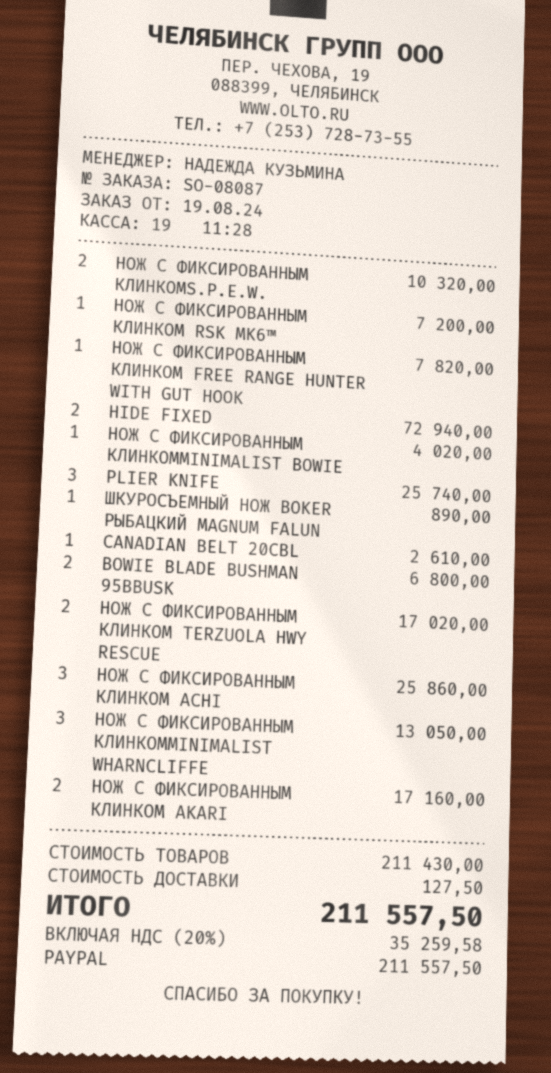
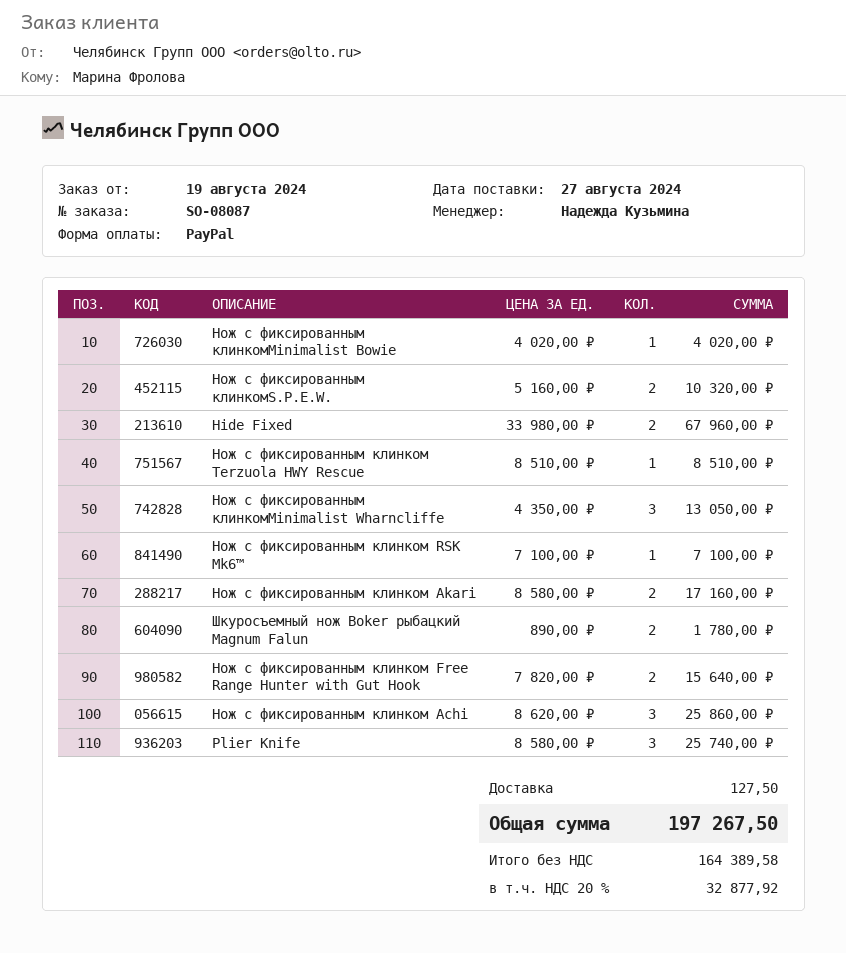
НОЖ С ФИКСИРОВАННЫМ КЛИНКОМ RSK MK6™: 1 for 7200.00 -> 1 for 7100.00
НОЖ С ФИКСИРОВАННЫМ КЛИНКОМ FREE RANGE HUNTER WITH GUT HOOK: 1 for 7820.00 -> 2 for 15640.00
HIDE FIXED: 2 for 72940.00 -> 2 for 67960.00
ШКУРОСЪЕМНЫЙ НОЖ BOKER РЫБАЦКИЙ MAGNUM FALUN: 1 for 890.00 -> 2 for 1780.00
CANADIAN BELT 20CBL: 1 for 2610.00 -> none
BOWIE BLADE BUSHMAN 95BBUSK: 2 for 6800.00 -> none
НОЖ С ФИКСИРОВАННЫМ КЛИНКОМ TERZUOLA HWY RESCUE: 2 for 17020.00 -> 1 for 8510.00
tax: 20% = 35259.58 -> 20% = 32877.92
total: 211557.50 -> 197267.50

